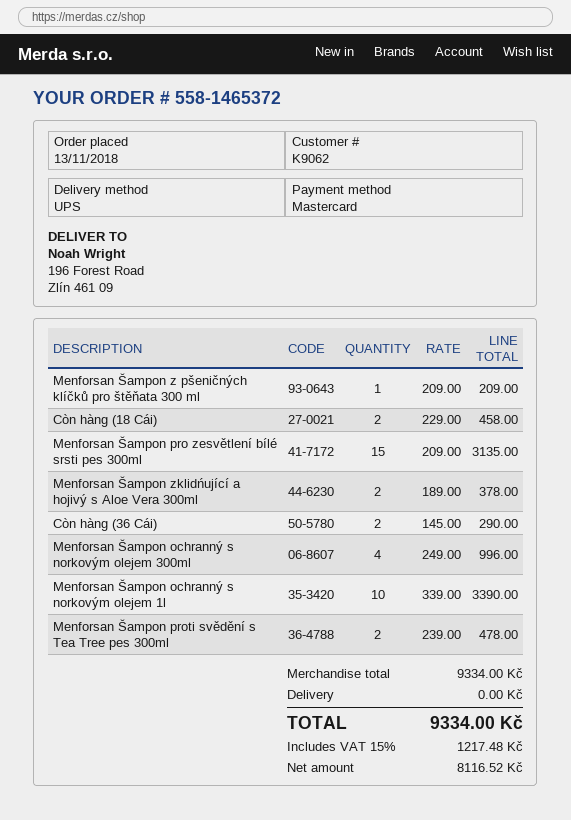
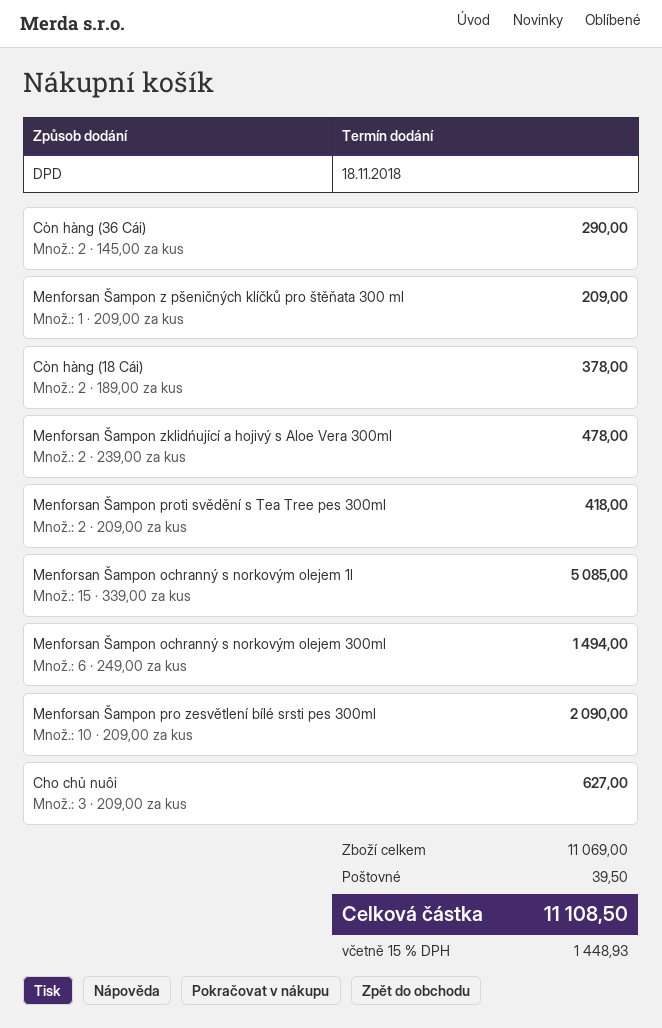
shipping method: UPS -> DPD
Còn hàng (18 Cái): 2 x 229.00 = 458.00 -> 2 x 189.00 = 378.00
Menforsan Šampon pro zesvětlení bílé srsti pes 300ml: 15 x 209.00 = 3135.00 -> 10 x 209.00 = 2090.00
Menforsan Šampon zklidńující a hojivý s Aloe Vera 300ml: 2 x 189.00 = 378.00 -> 2 x 239.00 = 478.00
Menforsan Šampon ochranný s norkovým olejem 300ml: 4 x 249.00 = 996.00 -> 6 x 249.00 = 1494.00
Menforsan Šampon ochranný s norkovým olejem 1l: 10 x 339.00 = 3390.00 -> 15 x 339.00 = 5085.00
Menforsan Šampon proti svědění s Tea Tree pes 300ml: 2 x 239.00 = 478.00 -> 2 x 209.00 = 418.00
Cho chủ nuôi: none -> 3 x 209.00 = 627.00
subtotal: 9334.00 -> 11069.00
shipping: 0.00 -> 39.50
tax: 15% = 1217.48 -> 15% = 1448.93
total: 9334.00 -> 11108.50

